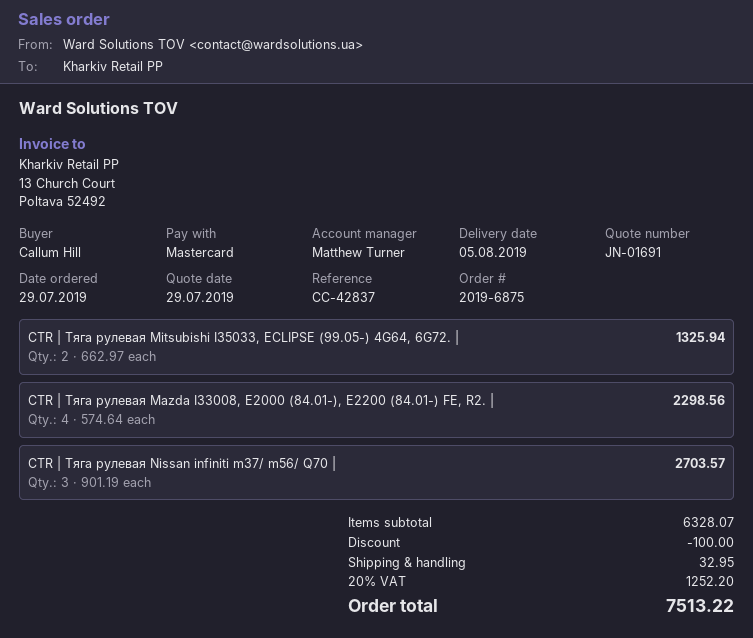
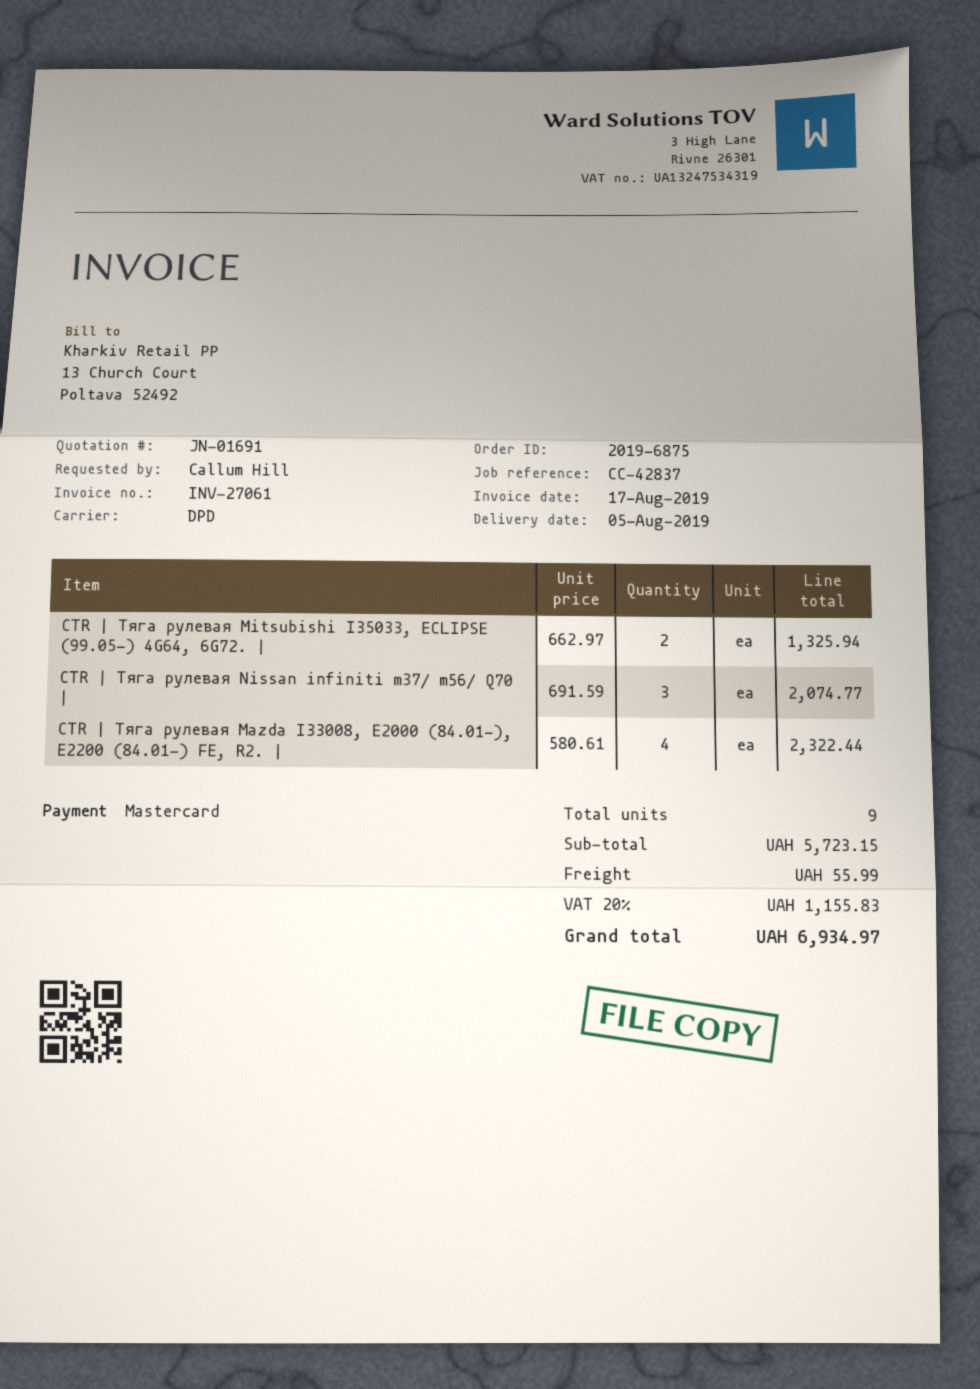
CTR | Тяга рулевая Mazda I33008, E2000 (84.01-), E2200 (84.01-) FE, R2. |: 4 x 574.64 = 2298.56 -> 4 x 580.61 = 2322.44
CTR | Тяга рулевая Nissan infiniti m37/ m56/ Q70 |: 3 x 901.19 = 2703.57 -> 3 x 691.59 = 2074.77
subtotal: 6328.07 -> 5723.15
discount: 100.00 -> none
shipping: 32.95 -> 55.99
tax: 20% = 1252.20 -> 20% = 1155.83
total: 7513.22 -> 6934.97

